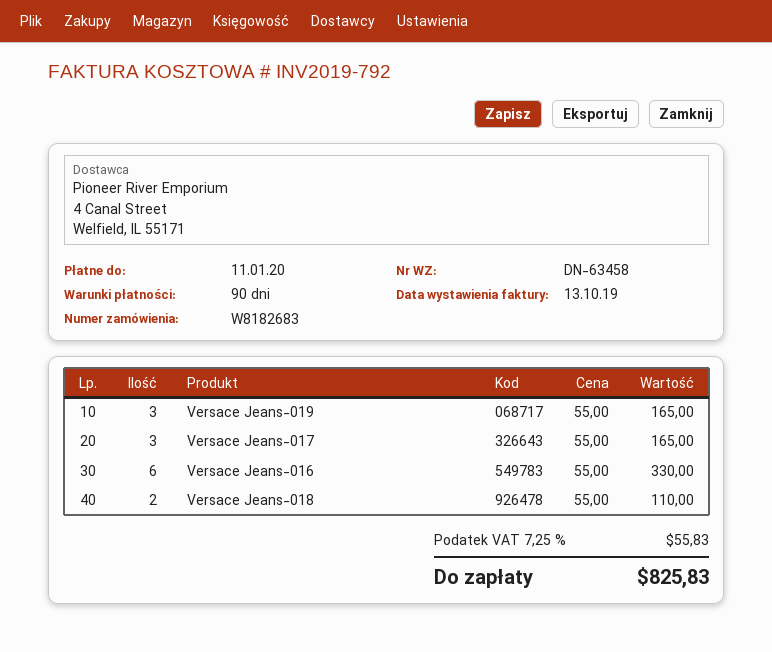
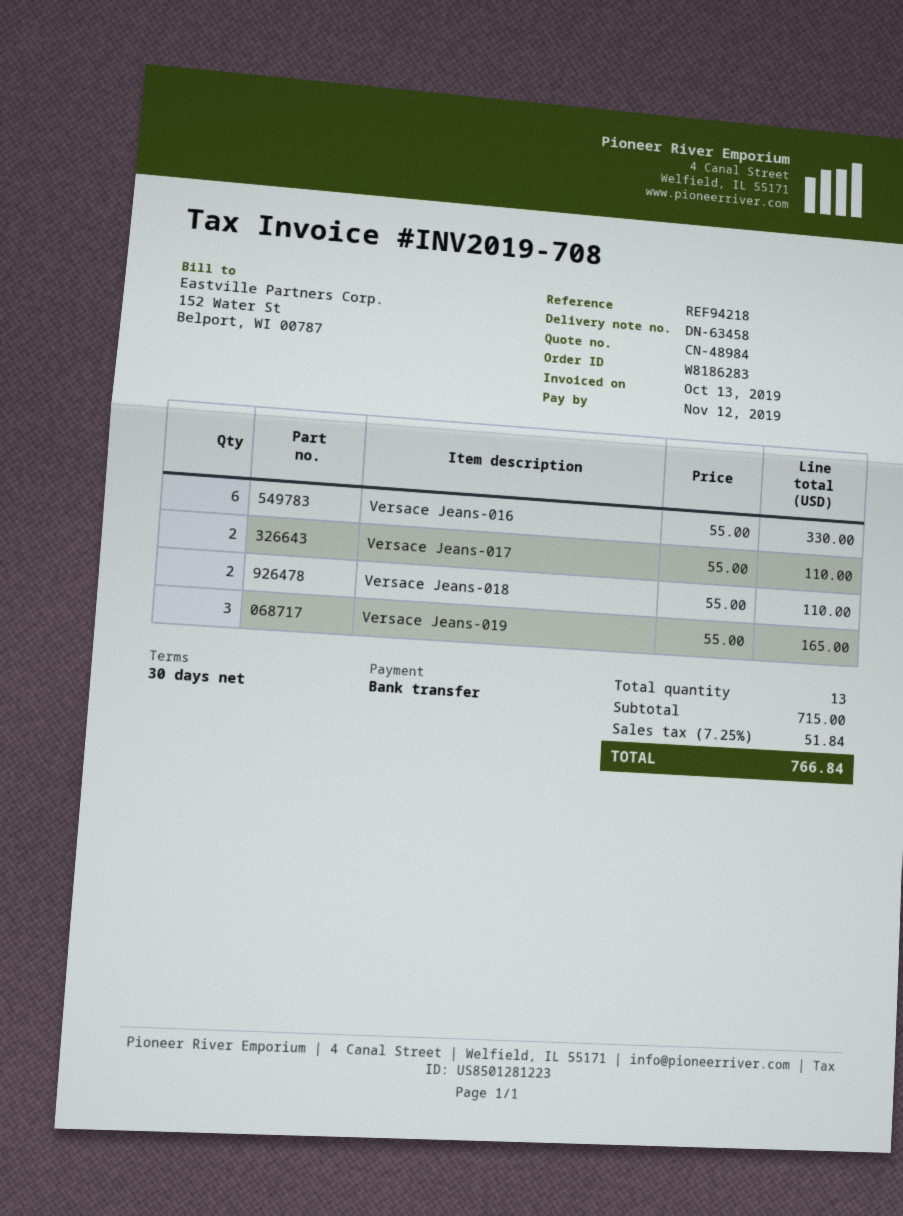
order number: W8182683 -> W8186283
invoice number: INV2019-792 -> INV2019-708
payment terms: 90 days -> 30 days
due date: 2020-01-11 -> 2019-11-12
Versace Jeans-017: 3 x 55.00 = 165.00 -> 2 x 55.00 = 110.00
tax: 7.25% = 55.83 -> 7.25% = 51.84
total: 825.83 -> 766.84

